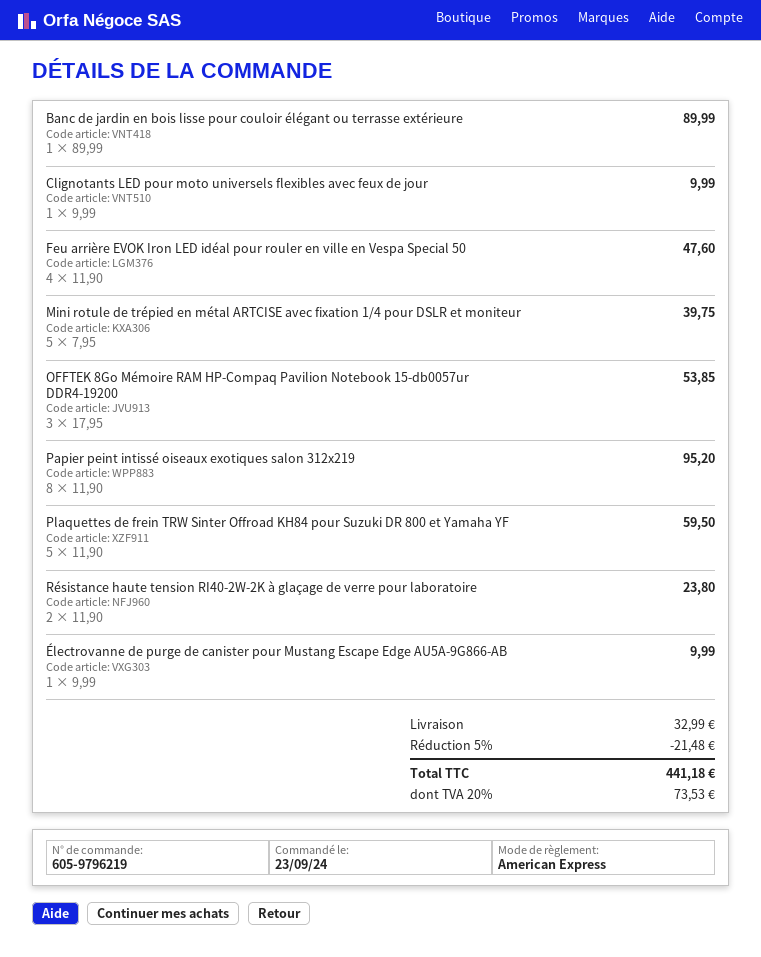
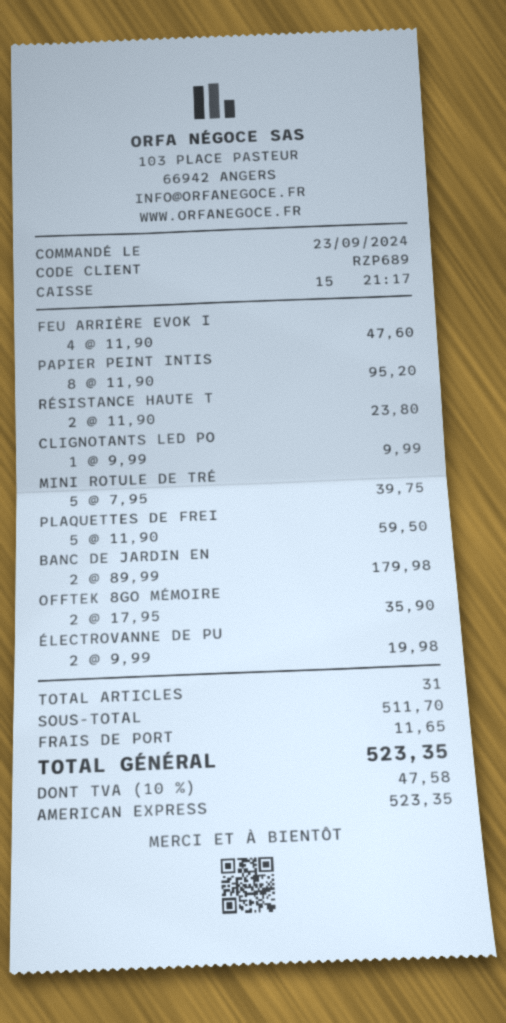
Banc de jardin en bois lisse pour couloir élégant ou terrasse extérieure: 1 x 89.99 = 89.99 -> 2 x 89.99 = 179.98
OFFTEK 8Go Mémoire RAM HP-Compaq Pavilion Notebook 15-db0057ur DDR4-19200: 3 x 17.95 = 53.85 -> 2 x 17.95 = 35.90
Électrovanne de purge de canister pour Mustang Escape Edge AU5A-9G866-AB: 1 x 9.99 = 9.99 -> 2 x 9.99 = 19.98
discount: 5% = 21.48 -> none
shipping: 32.99 -> 11.65
tax: 20% = 73.53 -> 10% = 47.58
total: 441.18 -> 523.35

